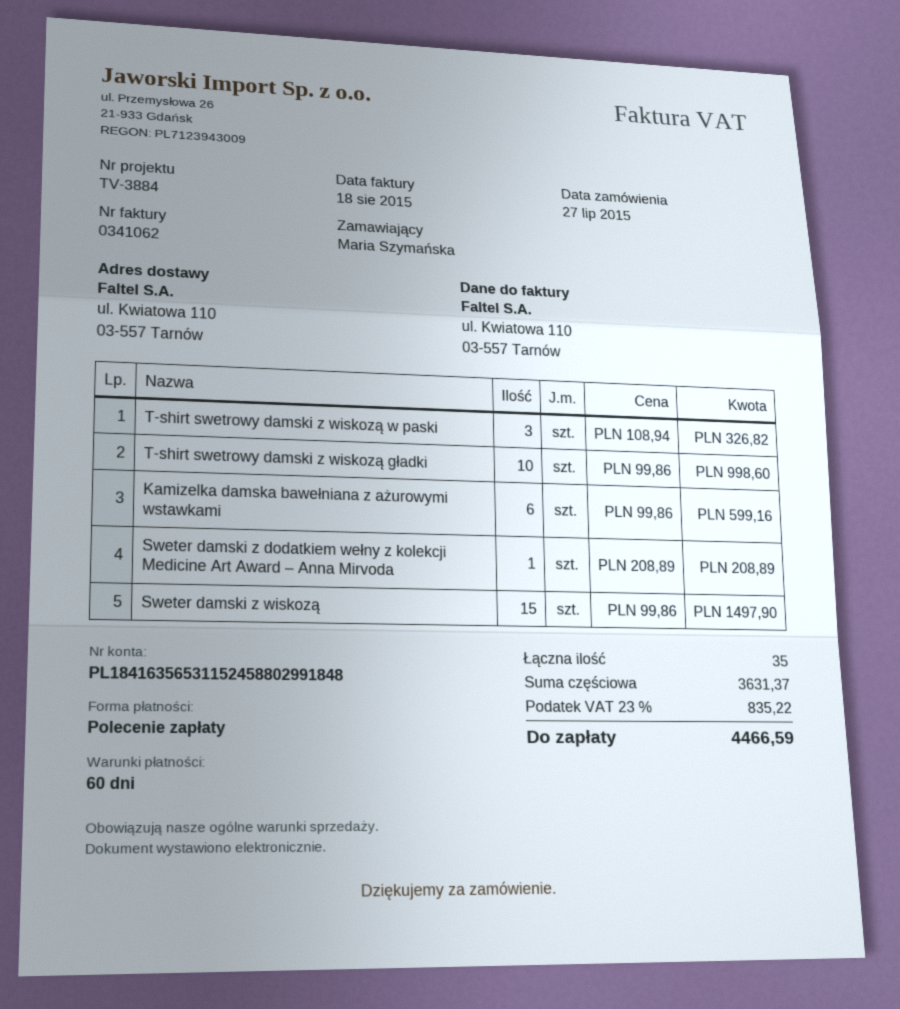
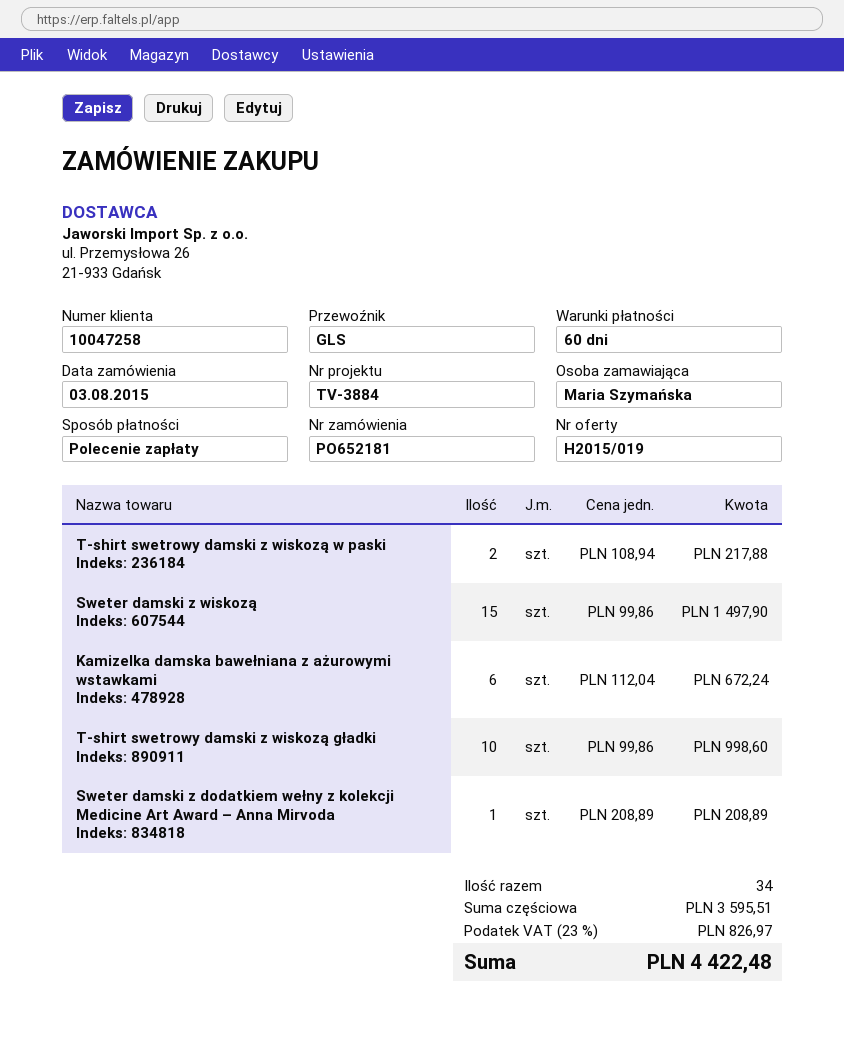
order date: 2015-07-27 -> 2015-08-03
T-shirt swetrowy damski z wiskozą w paski: 3 x 108.94 = 326.82 -> 2 x 108.94 = 217.88
Kamizelka damska bawełniana z ażurowymi wstawkami: 6 x 99.86 = 599.16 -> 6 x 112.04 = 672.24
total quantity: 35 -> 34
subtotal: 3631.37 -> 3595.51
tax: 23% = 835.22 -> 23% = 826.97
total: 4466.59 -> 4422.48

